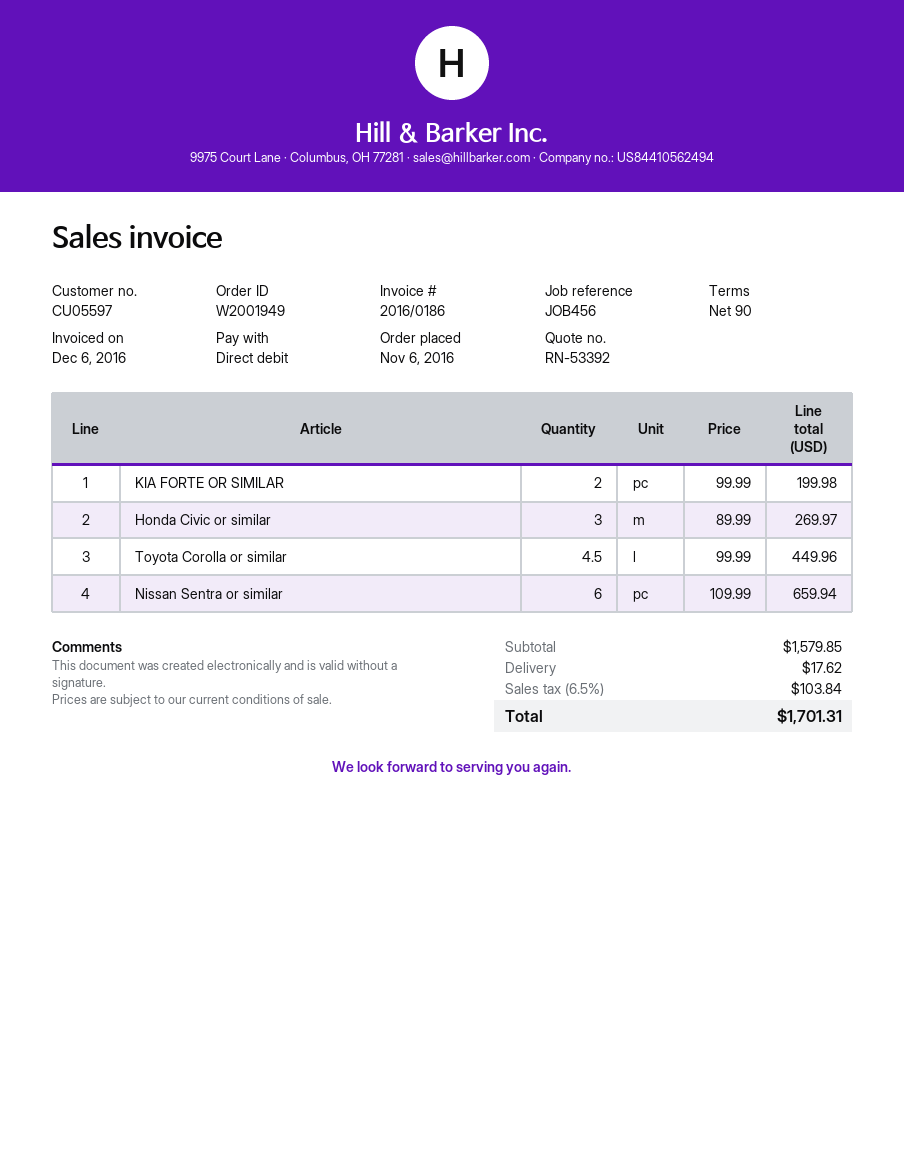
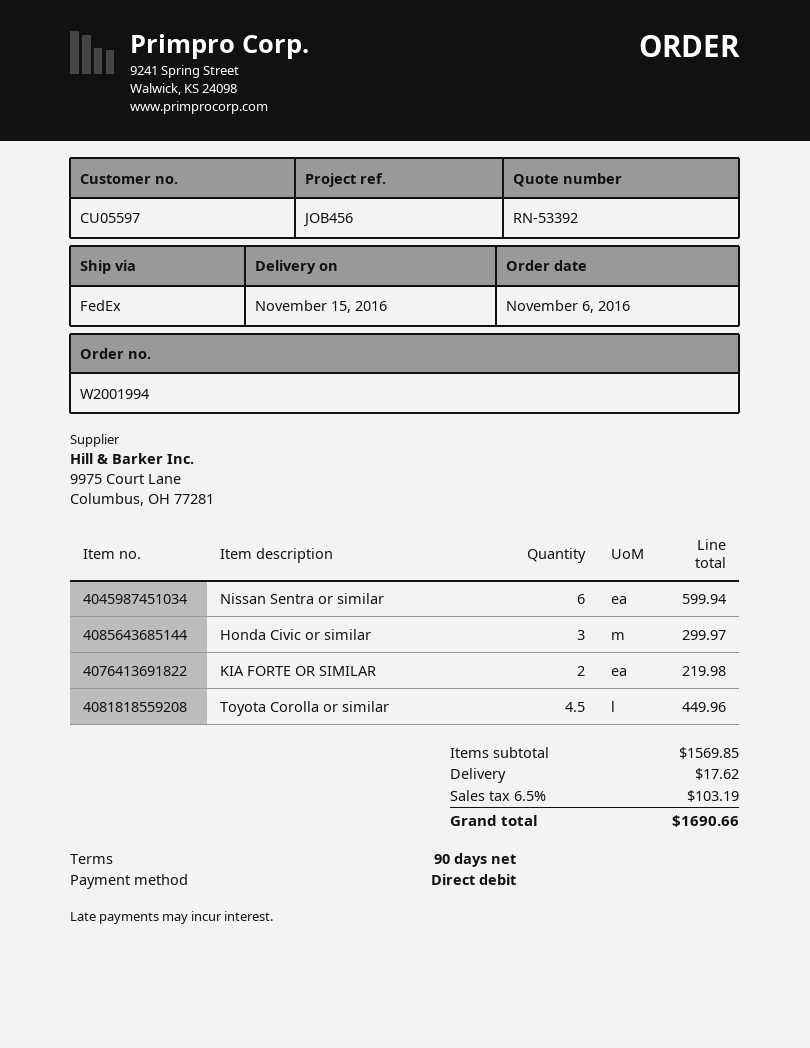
order number: W2001949 -> W2001994
KIA FORTE OR SIMILAR: 2 for 199.98 -> 2 for 219.98
Honda Civic or similar: 3 for 269.97 -> 3 for 299.97
Nissan Sentra or similar: 6 for 659.94 -> 6 for 599.94
subtotal: 1579.85 -> 1569.85
tax: 6.5% = 103.84 -> 6.5% = 103.19
total: 1701.31 -> 1690.66

